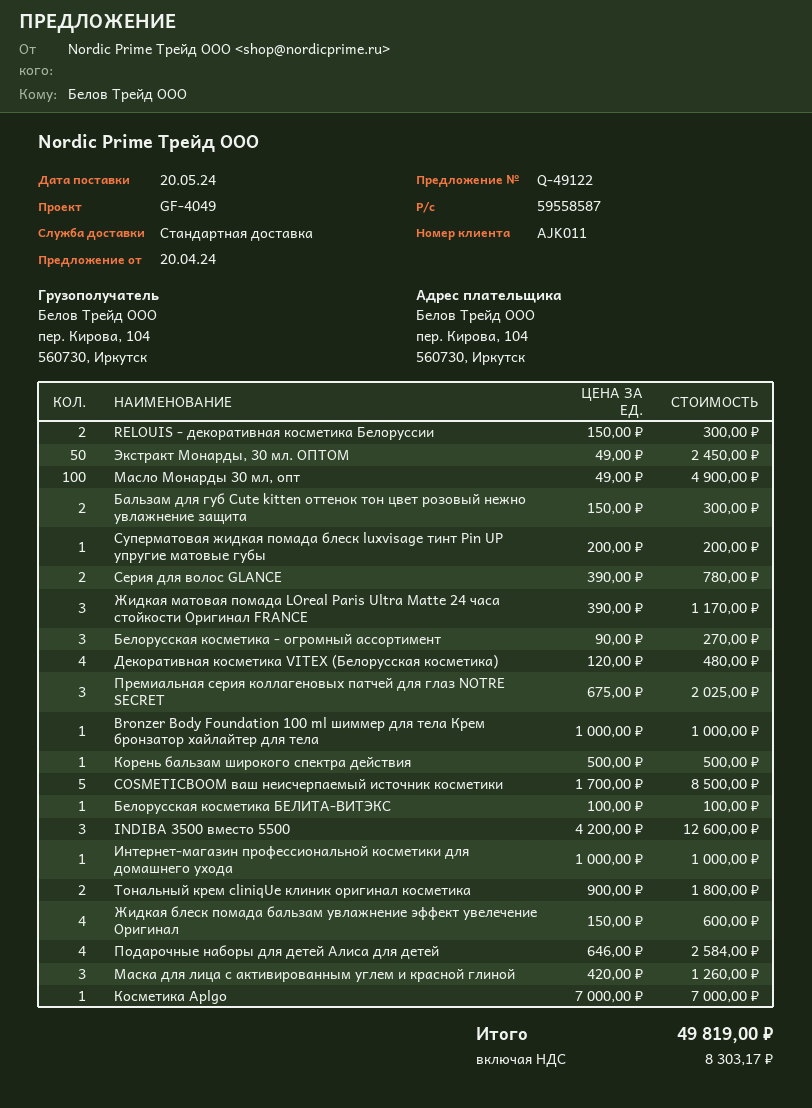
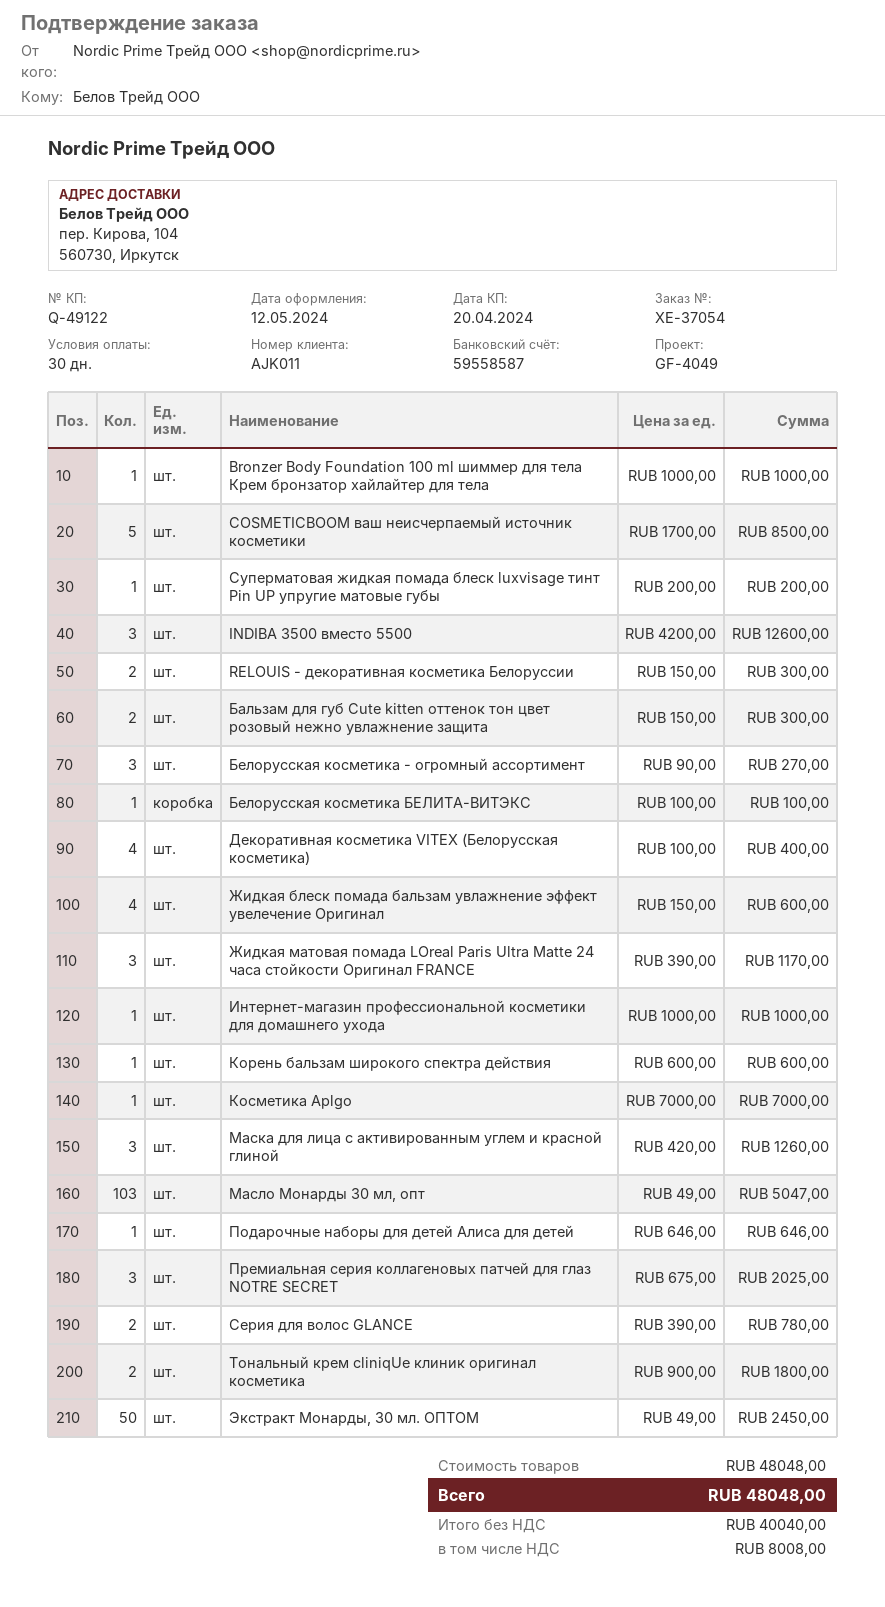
Масло Монарды 30 мл, опт: 100 x 49.00 = 4900.00 -> 103 x 49.00 = 5047.00
Декоративная косметика VITEX (Белорусская косметика): 4 x 120.00 = 480.00 -> 4 x 100.00 = 400.00
Корень бальзам широкого спектра действия: 1 x 500.00 = 500.00 -> 1 x 600.00 = 600.00
Подарочные наборы для детей Алиса для детей: 4 x 646.00 = 2584.00 -> 1 x 646.00 = 646.00
tax: 8303.17 -> 8008.00
total: 49819.00 -> 48048.00

